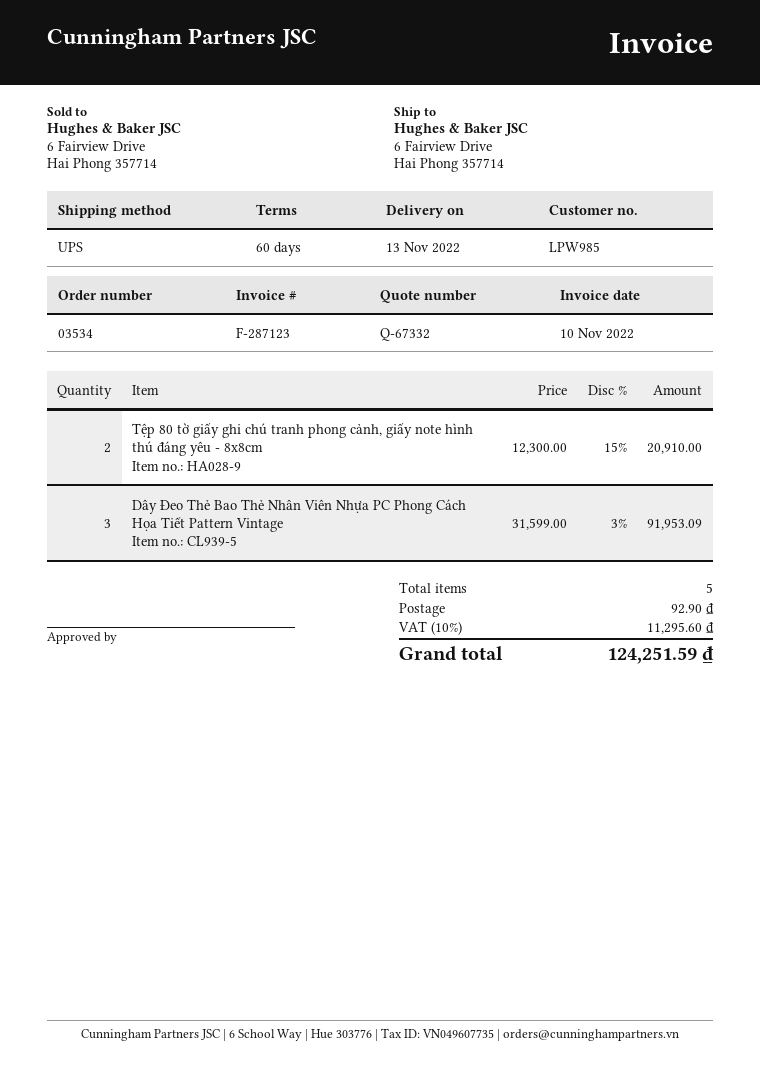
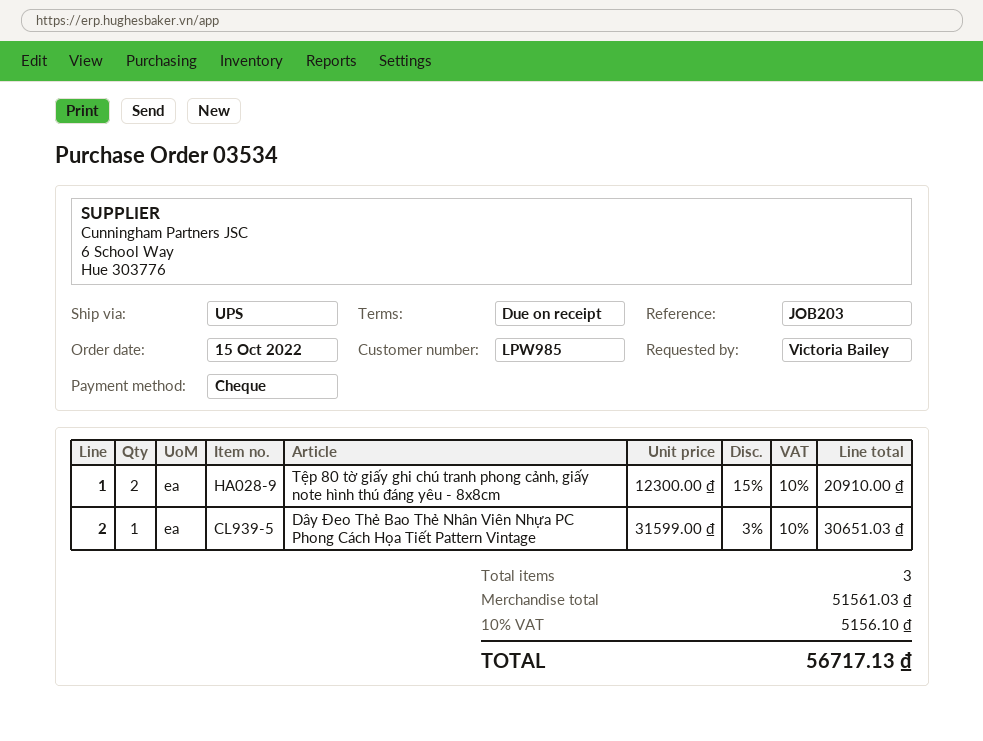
payment terms: 60 days -> on receipt
Dây Đeo Thẻ Bao Thẻ Nhân Viên Nhựa PC Phong Cách Họa Tiết Pattern Vintage: 3 x 31599.00 - 3% = 91953.09 -> 1 x 31599.00 - 3% = 30651.03
total quantity: 5 -> 3
shipping: 92.90 -> none
tax: 10% = 11295.60 -> 10% = 5156.10
total: 124251.59 -> 56717.13

